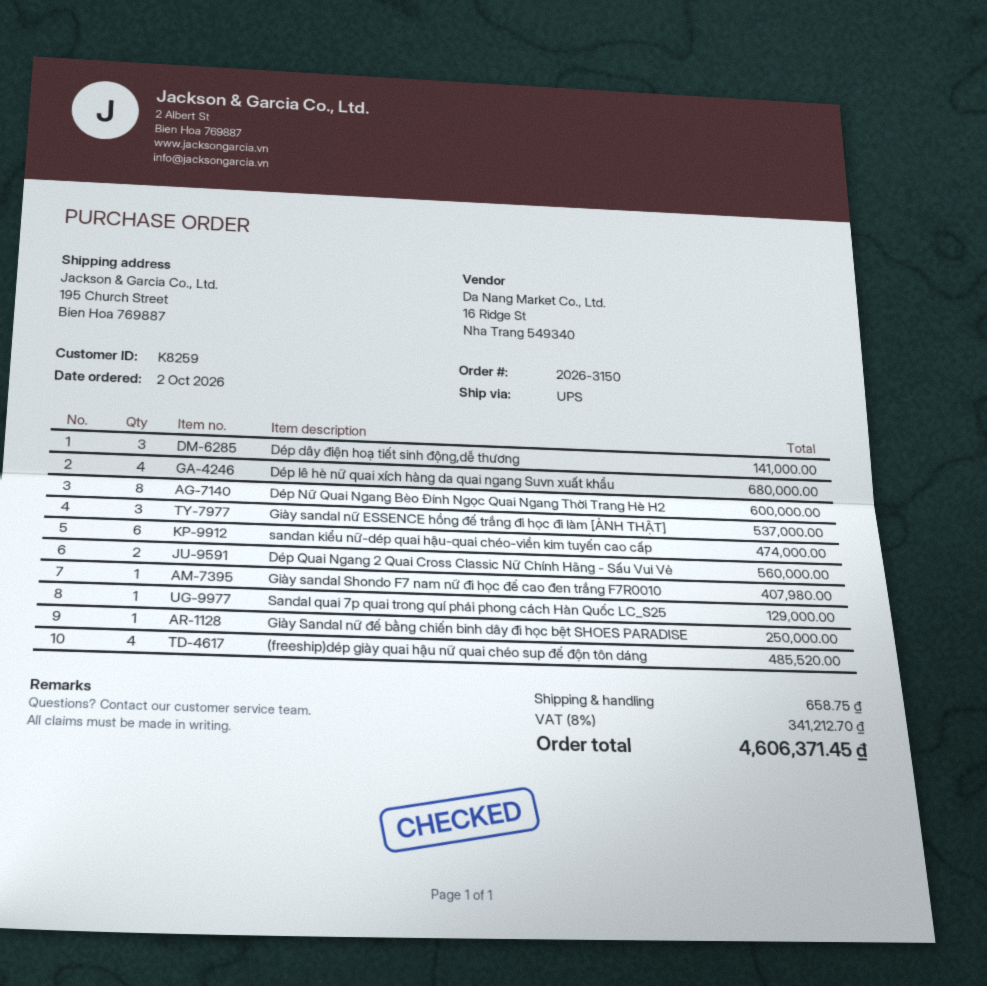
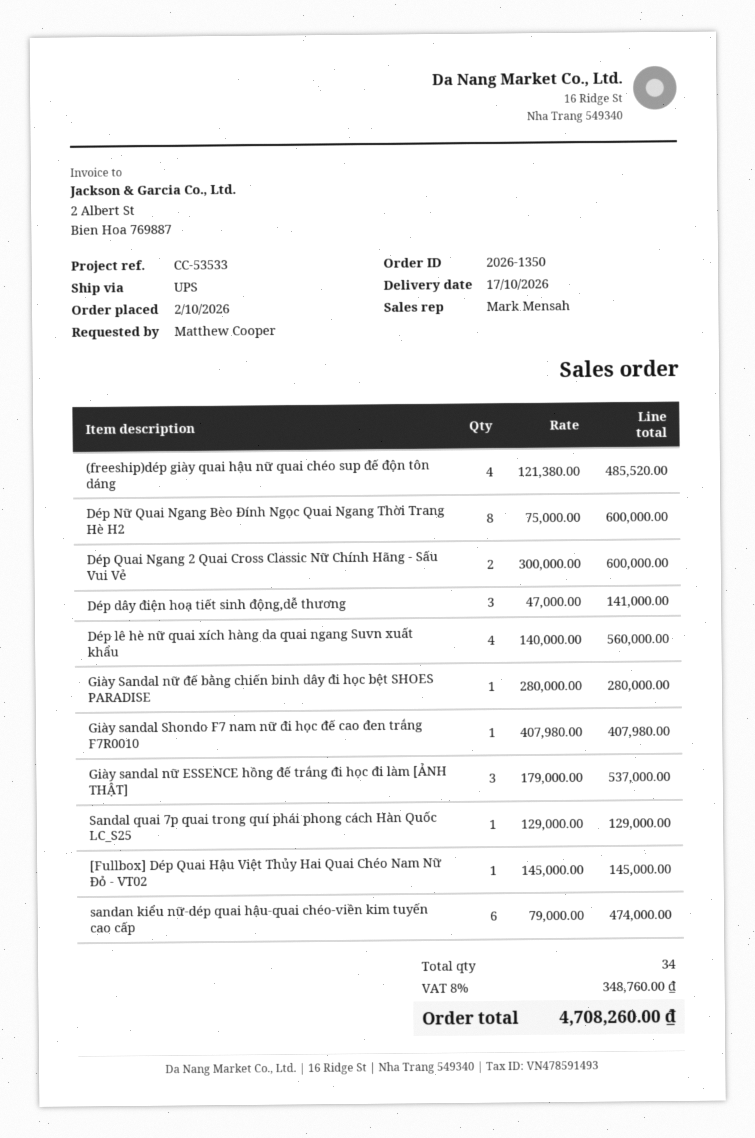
order number: 2026-3150 -> 2026-1350
Dép lê hè nữ quai xích hàng da quai ngang Suvn xuất khẩu: 4 for 680000.00 -> 4 for 560000.00
Dép Quai Ngang 2 Quai Cross Classic Nữ Chính Hãng - Sấu Vui Vẻ: 2 for 560000.00 -> 2 for 600000.00
Giày Sandal nữ đế bằng chiến binh dây đi học bệt SHOES PARADISE: 1 for 250000.00 -> 1 for 280000.00
[Fullbox] Dép Quai Hậu Việt Thủy Hai Quai Chéo Nam Nữ Đỏ - VT02: none -> 1 for 145000.00
shipping: 658.75 -> none
tax: 8% = 341212.70 -> 8% = 348760.00
total: 4606371.45 -> 4708260.00

